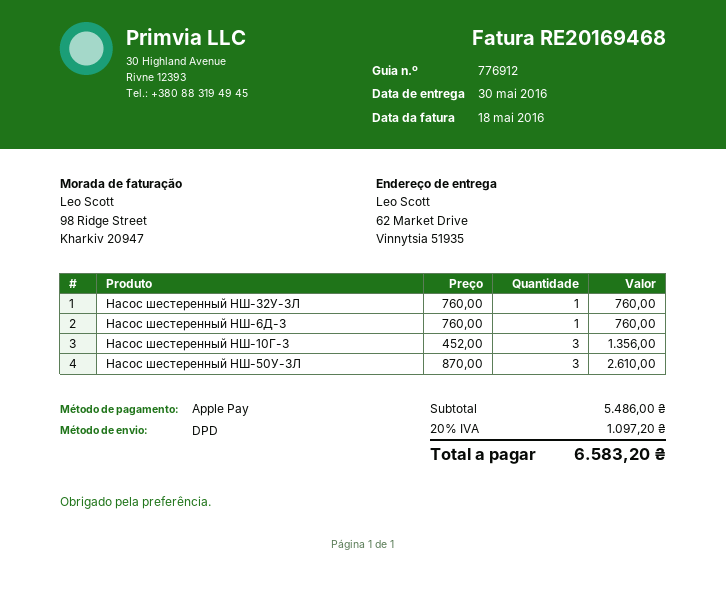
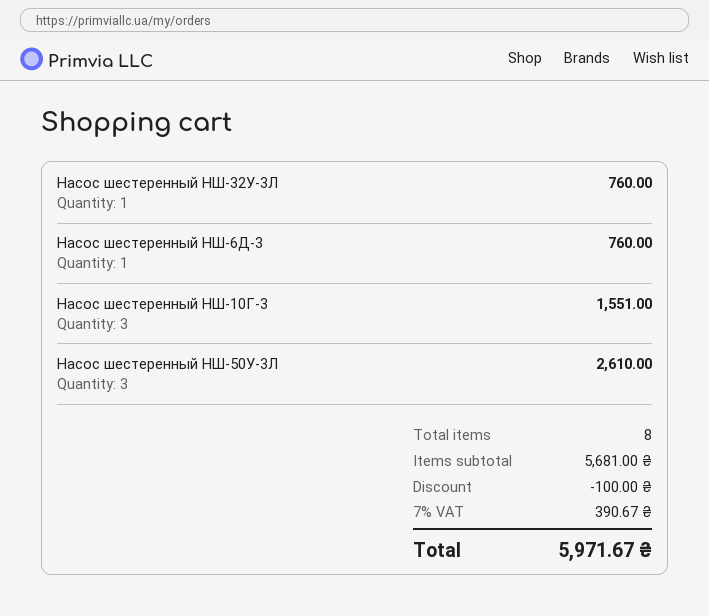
Насос шестеренный НШ-10Г-3: 3 for 1356.00 -> 3 for 1551.00
subtotal: 5486.00 -> 5681.00
discount: none -> 100.00
tax: 20% = 1097.20 -> 7% = 390.67
total: 6583.20 -> 5971.67

